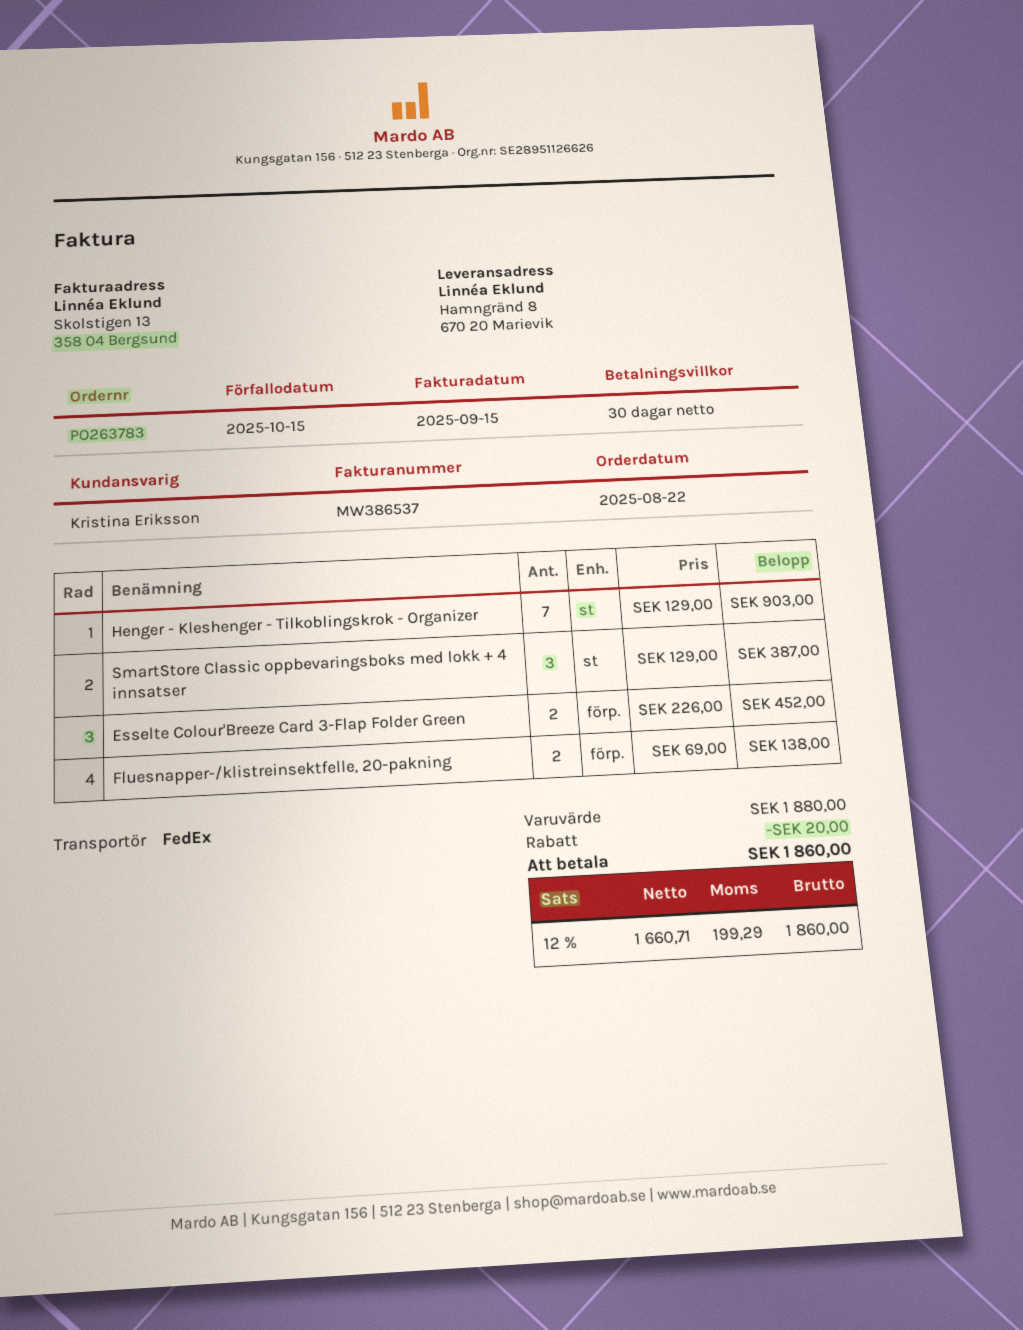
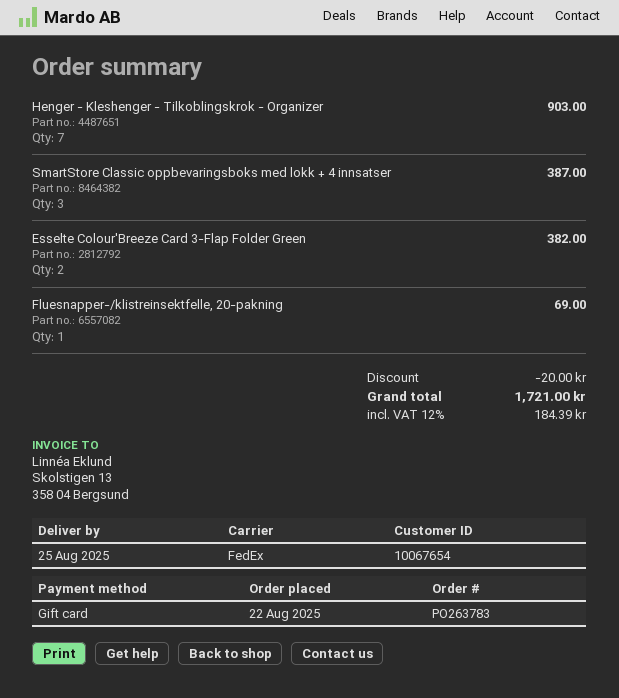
Esselte Colour'Breeze Card 3-Flap Folder Green: 2 for 452.00 -> 2 for 382.00
Fluesnapper-/klistreinsektfelle, 20-pakning: 2 for 138.00 -> 1 for 69.00
tax: 12% = 199.29 -> 12% = 184.39
total: 1860.00 -> 1721.00

